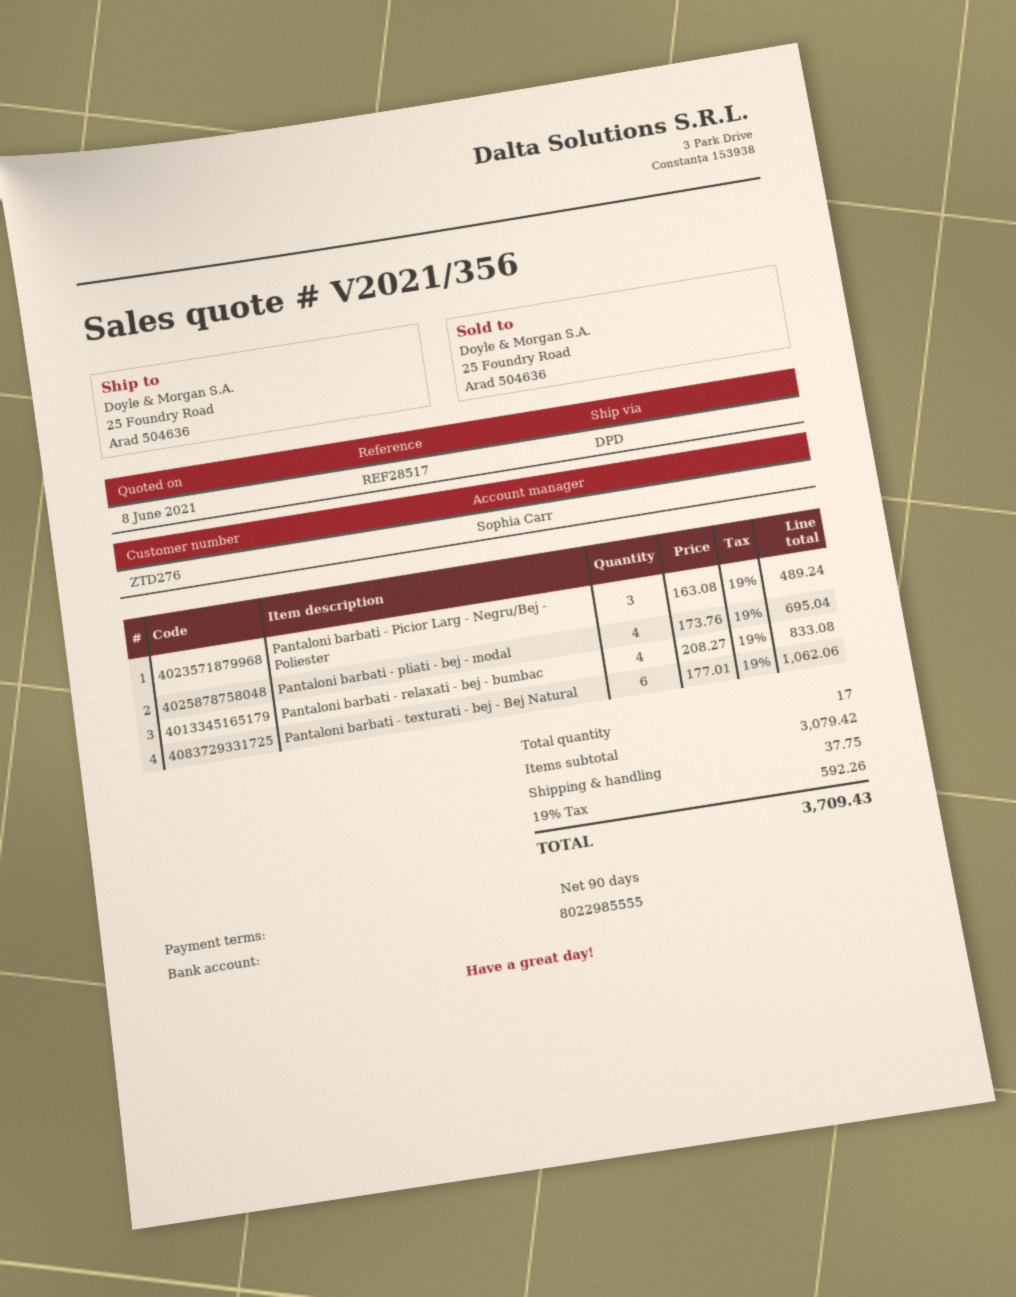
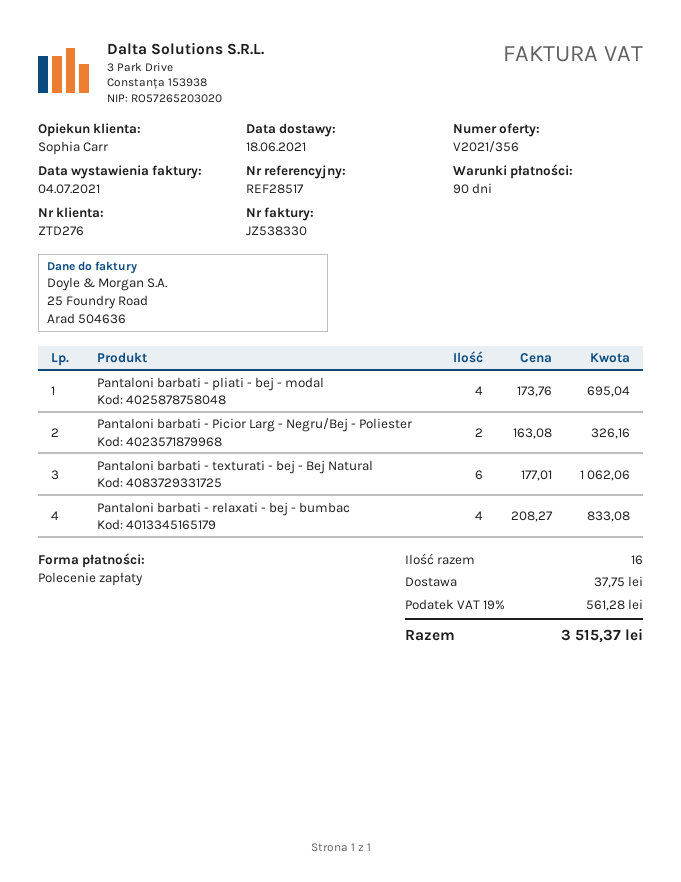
Pantaloni barbati - Picior Larg - Negru/Bej - Poliester: 3 x 163.08 = 489.24 -> 2 x 163.08 = 326.16
total quantity: 17 -> 16
tax: 19% = 592.26 -> 19% = 561.28
total: 3709.43 -> 3515.37

